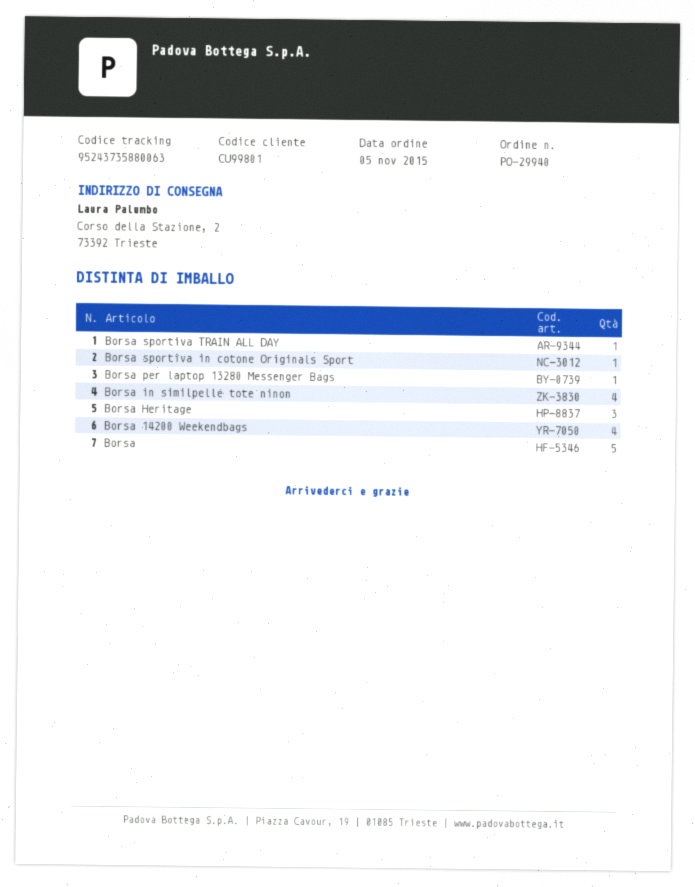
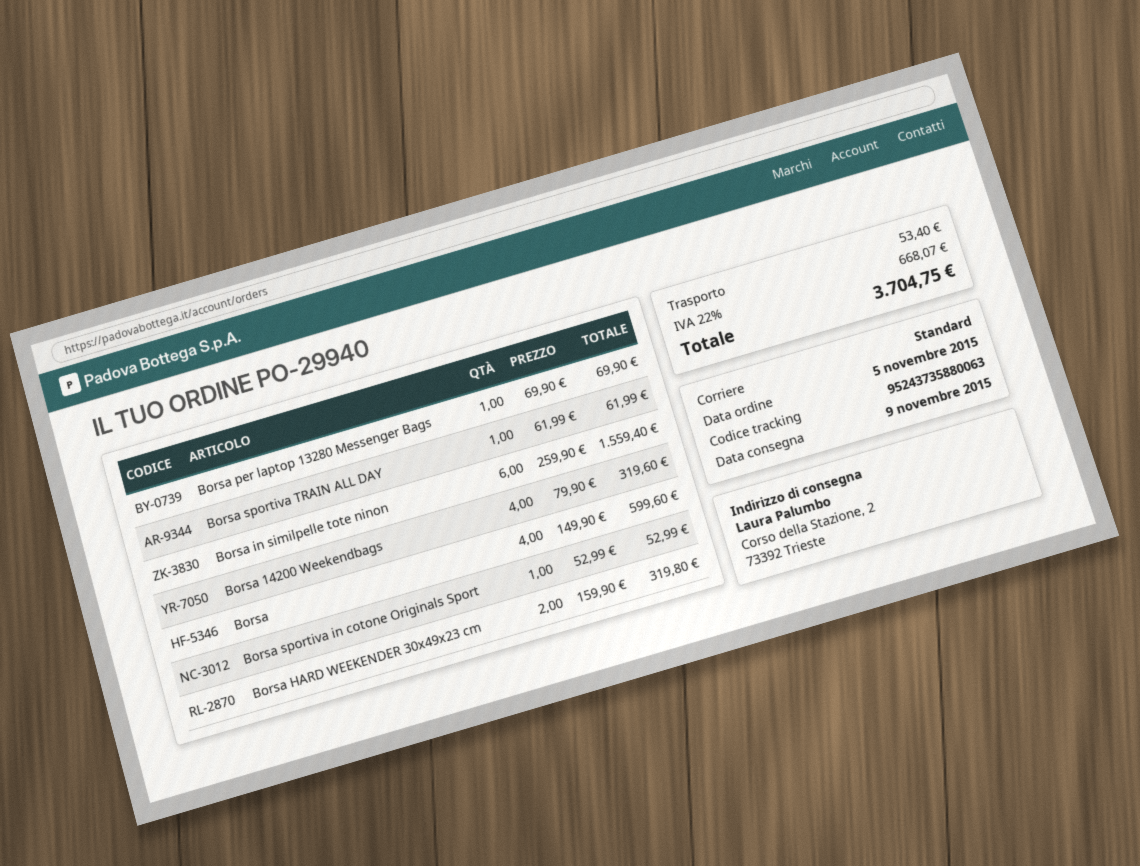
Borsa in similpelle tote ninon: 4 -> 6
Borsa Heritage: 3 -> none
Borsa: 5 -> 4
Borsa HARD WEEKENDER 30x49x23 cm: none -> 2

